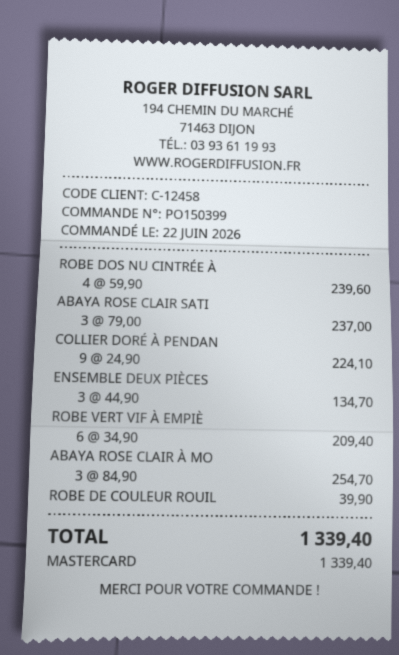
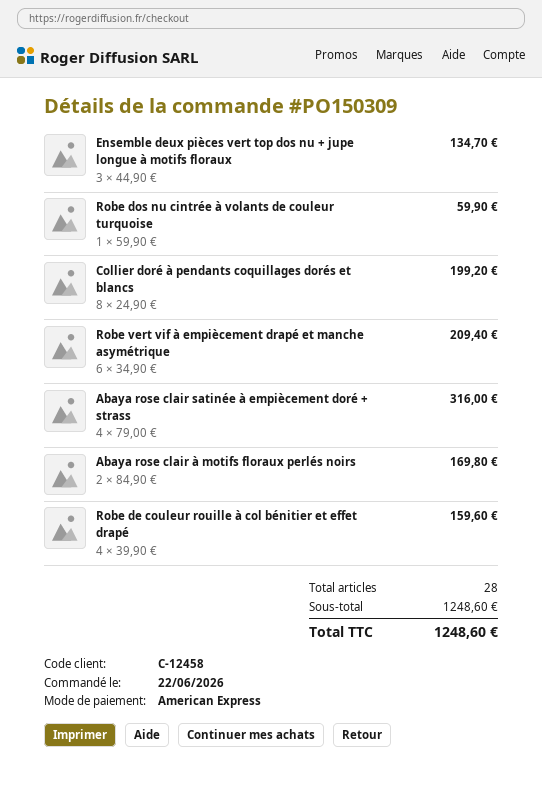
order number: PO150399 -> PO150309
payment method: Mastercard -> American Express
ROBE DOS NU CINTRÉE À: 4 x 59.90 = 239.60 -> 1 x 59.90 = 59.90
ABAYA ROSE CLAIR SATI: 3 x 79.00 = 237.00 -> 4 x 79.00 = 316.00
COLLIER DORÉ À PENDAN: 9 x 24.90 = 224.10 -> 8 x 24.90 = 199.20
ABAYA ROSE CLAIR À MO: 3 x 84.90 = 254.70 -> 2 x 84.90 = 169.80
ROBE DE COULEUR ROUIL: 1 x 39.90 = 39.90 -> 4 x 39.90 = 159.60
total: 1339.40 -> 1248.60

